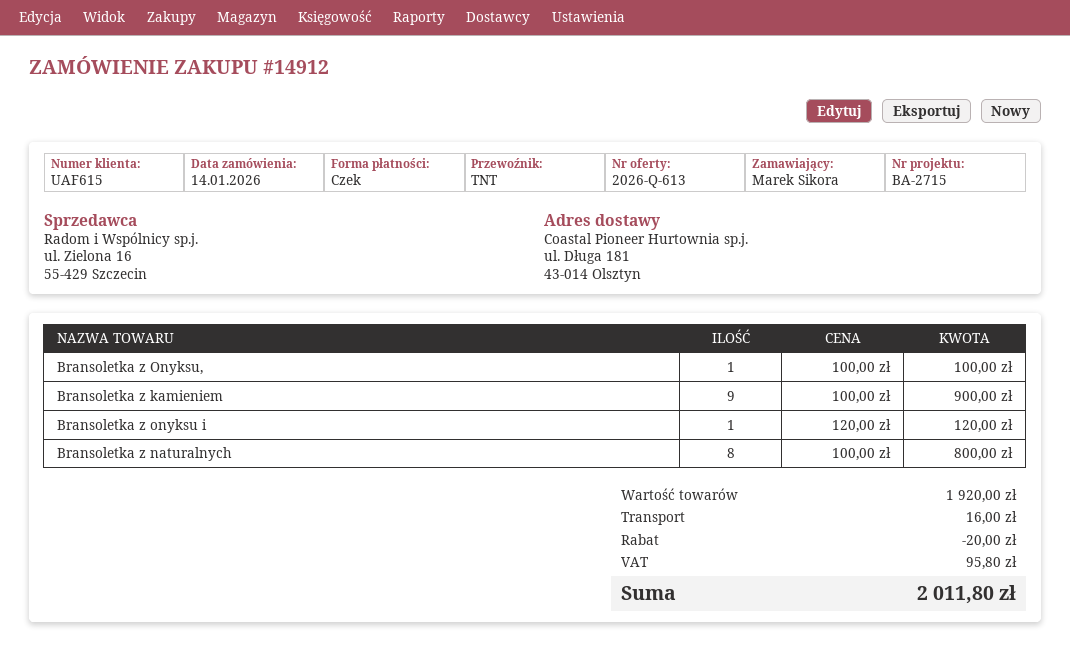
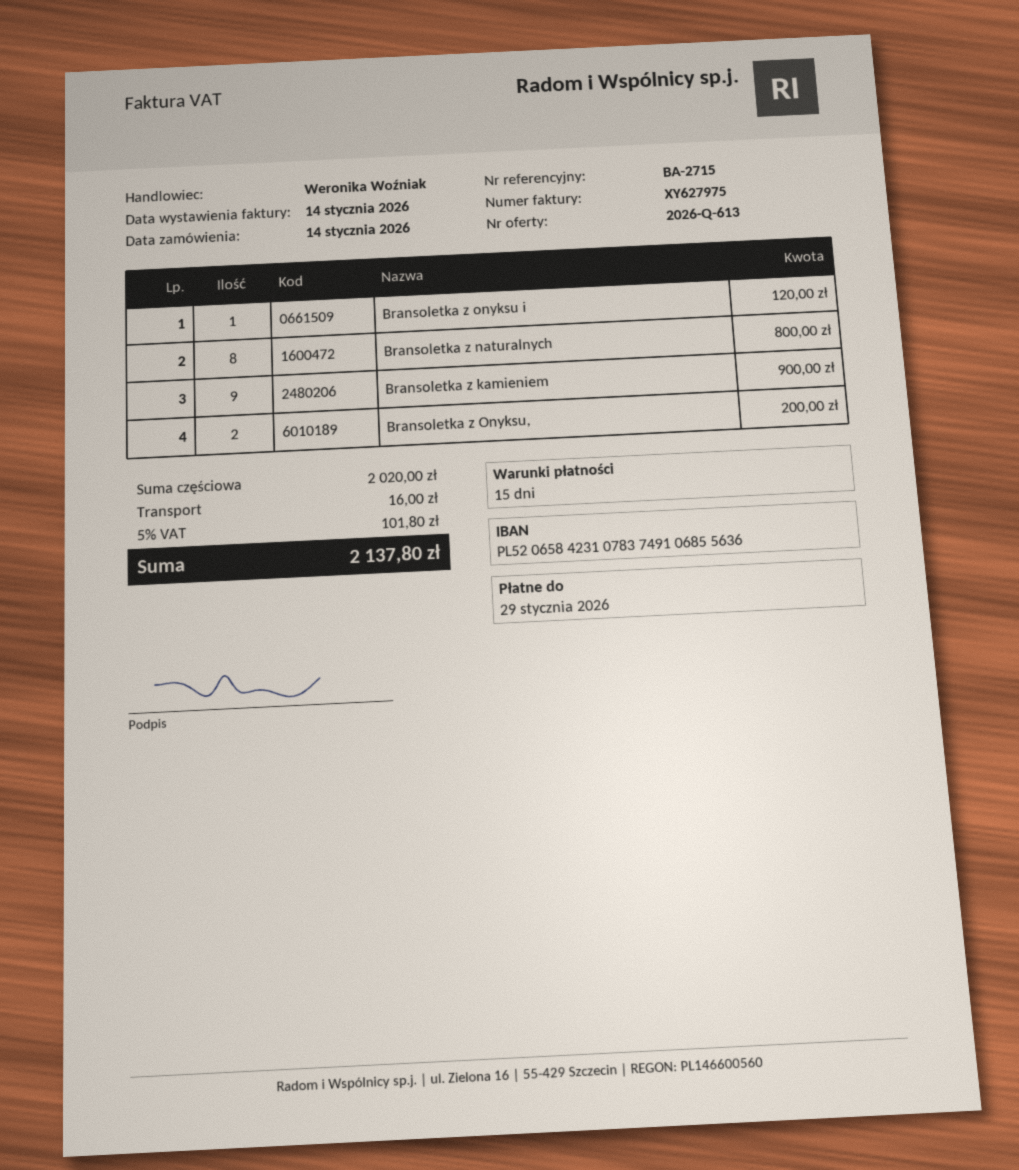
Bransoletka z Onyksu,: 1 for 100.00 -> 2 for 200.00
subtotal: 1920.00 -> 2020.00
discount: 20.00 -> none
tax: 95.80 -> 101.80
total: 2011.80 -> 2137.80

